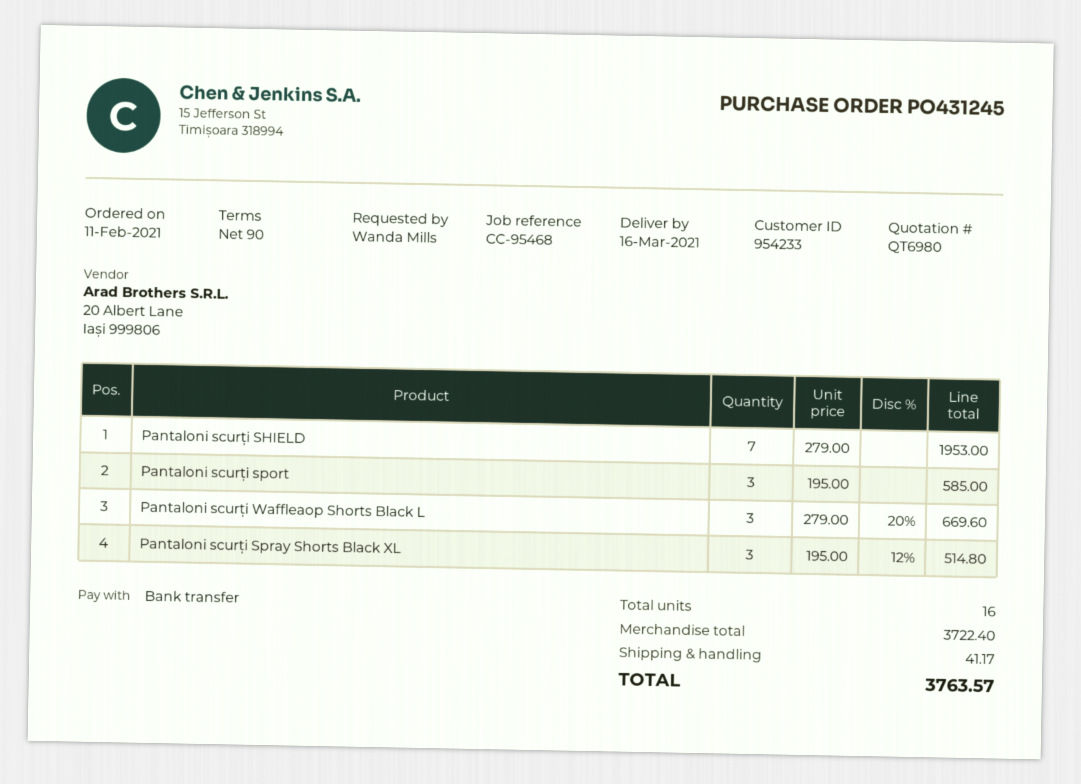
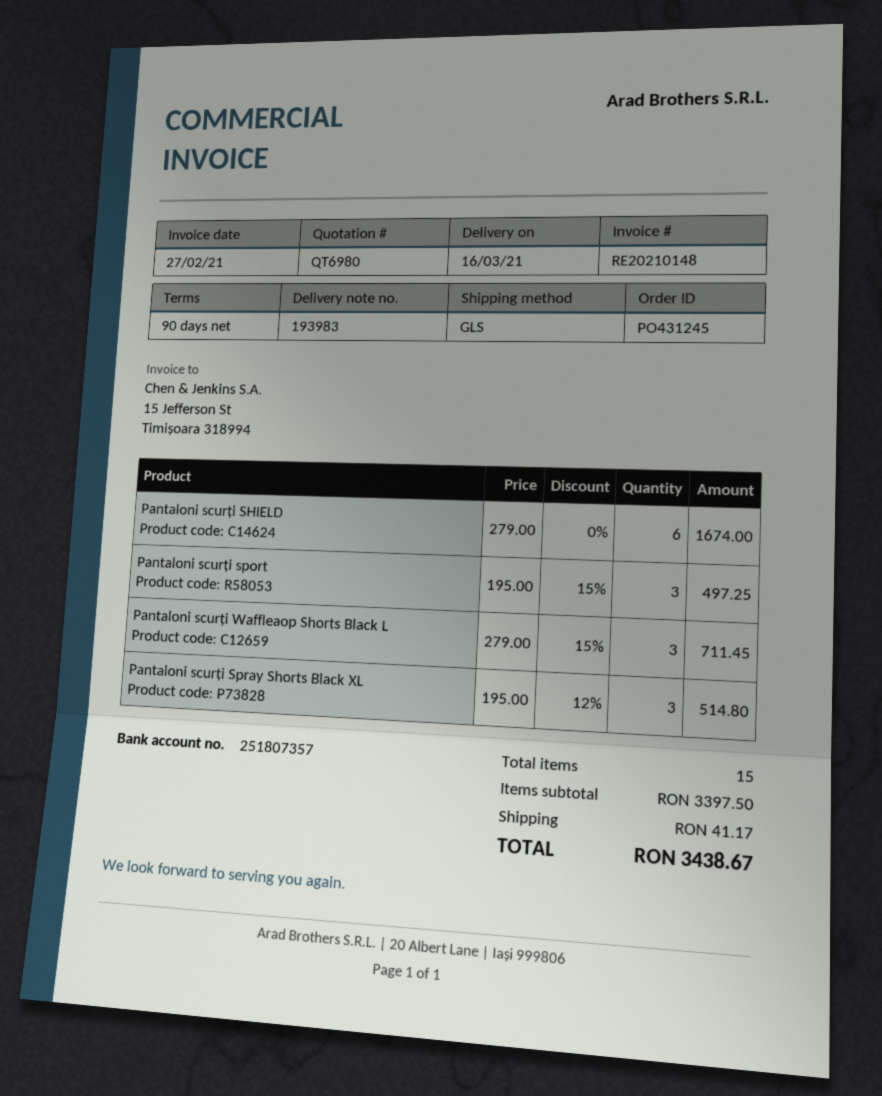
Pantaloni scurți SHIELD: 7 x 279.00 = 1953.00 -> 6 x 279.00 = 1674.00
Pantaloni scurți sport: 3 x 195.00 = 585.00 -> 3 x 195.00 - 15% = 497.25
Pantaloni scurți Waffleaop Shorts Black L: 3 x 279.00 - 20% = 669.60 -> 3 x 279.00 - 15% = 711.45
total quantity: 16 -> 15
subtotal: 3722.40 -> 3397.50
total: 3763.57 -> 3438.67

